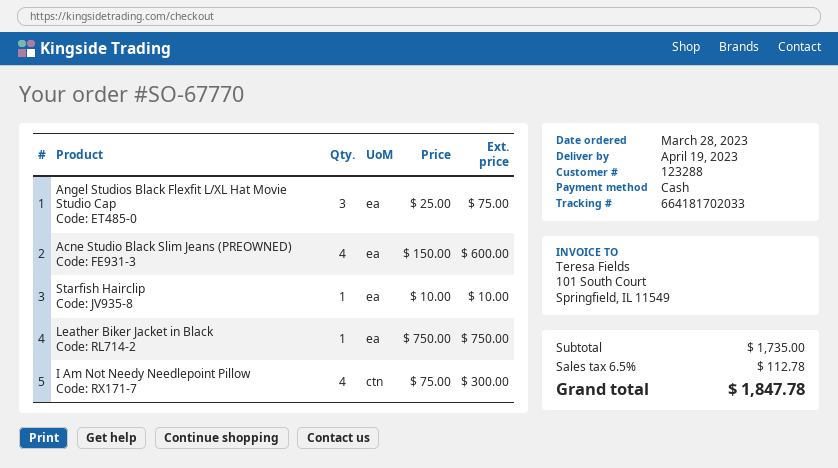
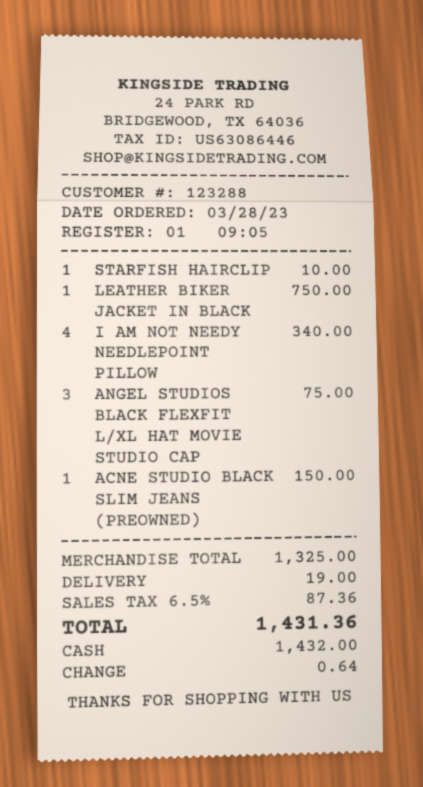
Acne Studio Black Slim Jeans (PREOWNED): 4 for 600.00 -> 1 for 150.00
I Am Not Needy Needlepoint Pillow: 4 for 300.00 -> 4 for 340.00
subtotal: 1735.00 -> 1325.00
shipping: none -> 19.00
tax: 6.5% = 112.78 -> 6.5% = 87.36
total: 1847.78 -> 1431.36

